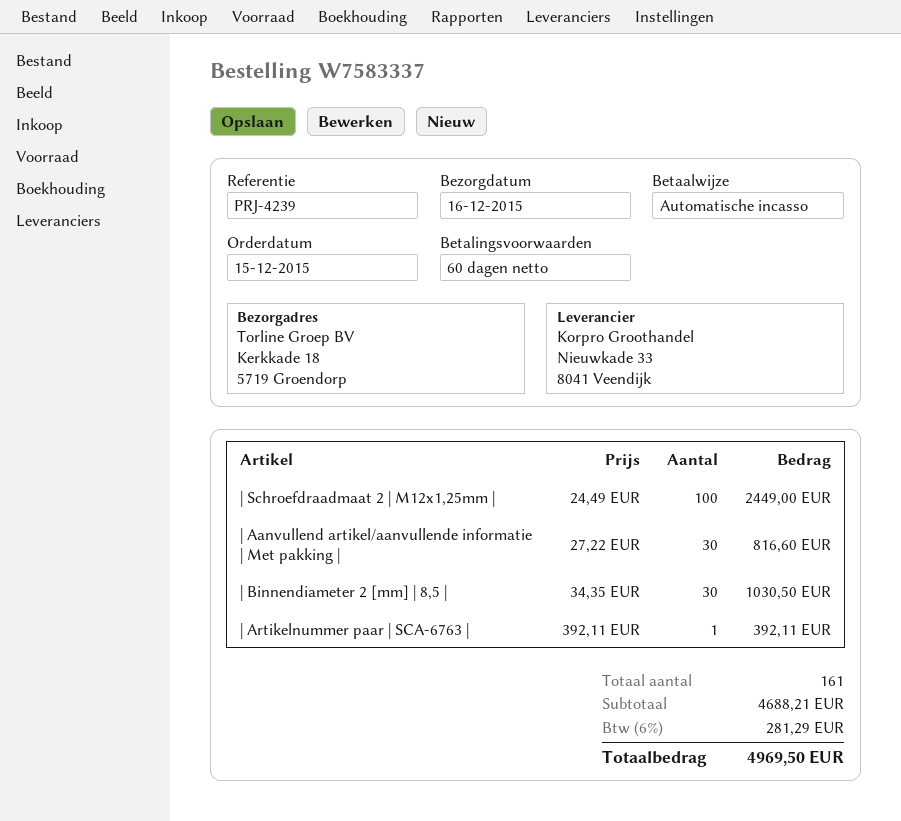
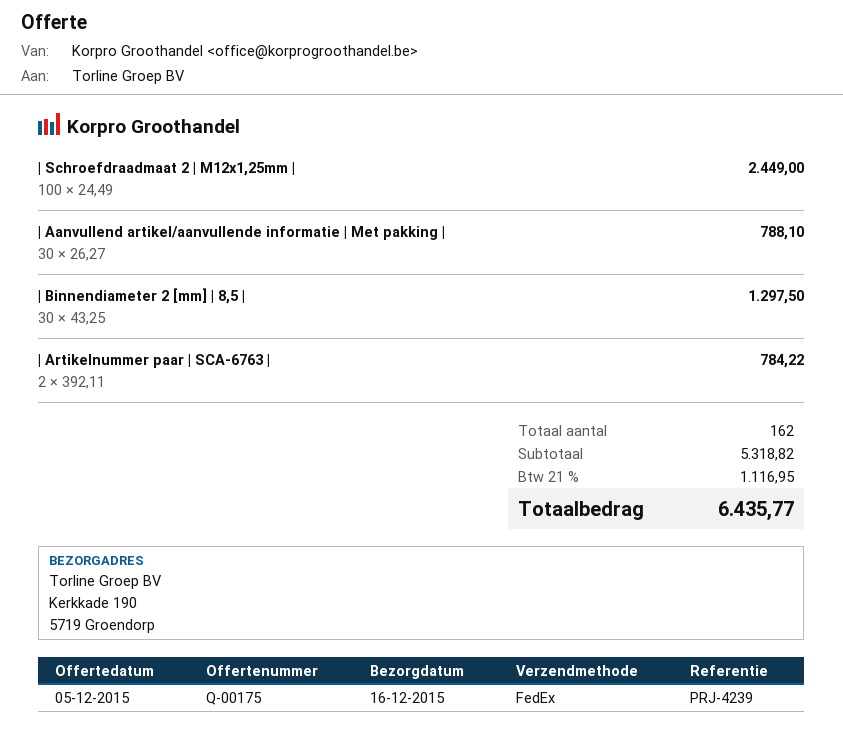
ship to: Kerkkade 18, 5719 Groendorp -> Kerkkade 190, 5719 Groendorp
| Aanvullend artikel/aanvullende informatie | Met pakking |: 30 x 27.22 = 816.60 -> 30 x 26.27 = 788.10
| Binnendiameter 2 [mm] | 8,5 |: 30 x 34.35 = 1030.50 -> 30 x 43.25 = 1297.50
| Artikelnummer paar | SCA-6763 |: 1 x 392.11 = 392.11 -> 2 x 392.11 = 784.22
total quantity: 161 -> 162
subtotal: 4688.21 -> 5318.82
tax: 6% = 281.29 -> 21% = 1116.95
total: 4969.50 -> 6435.77

